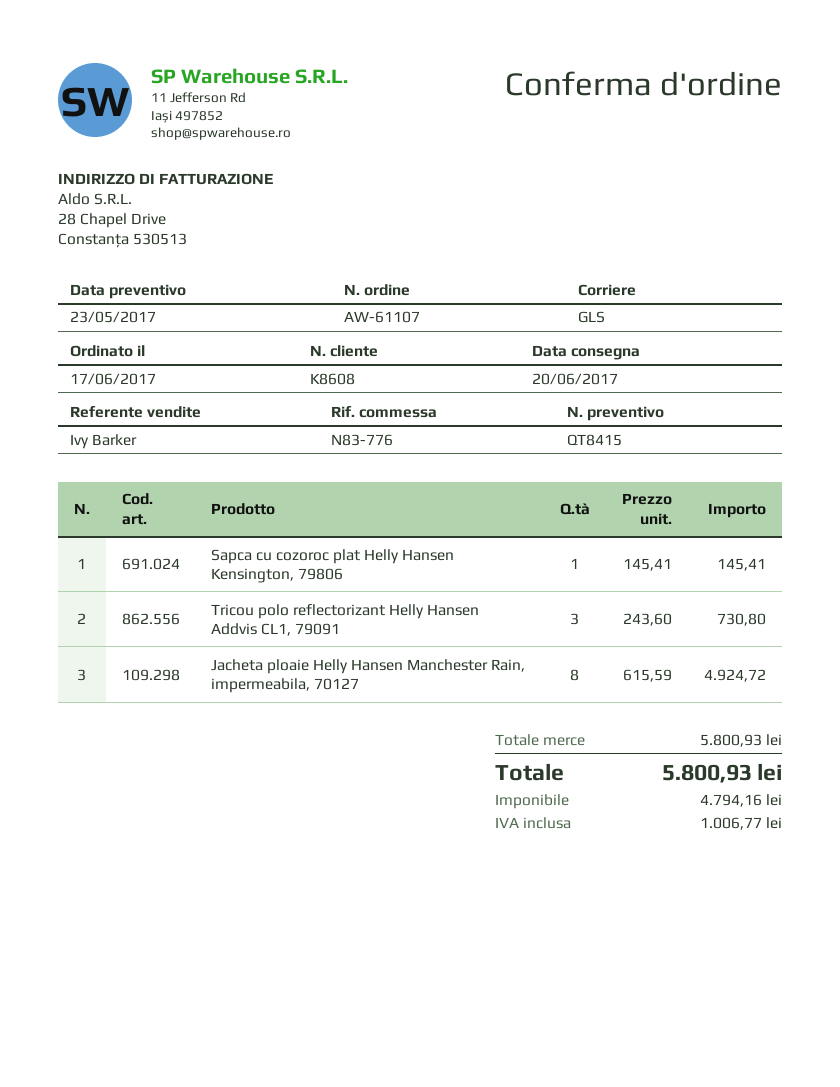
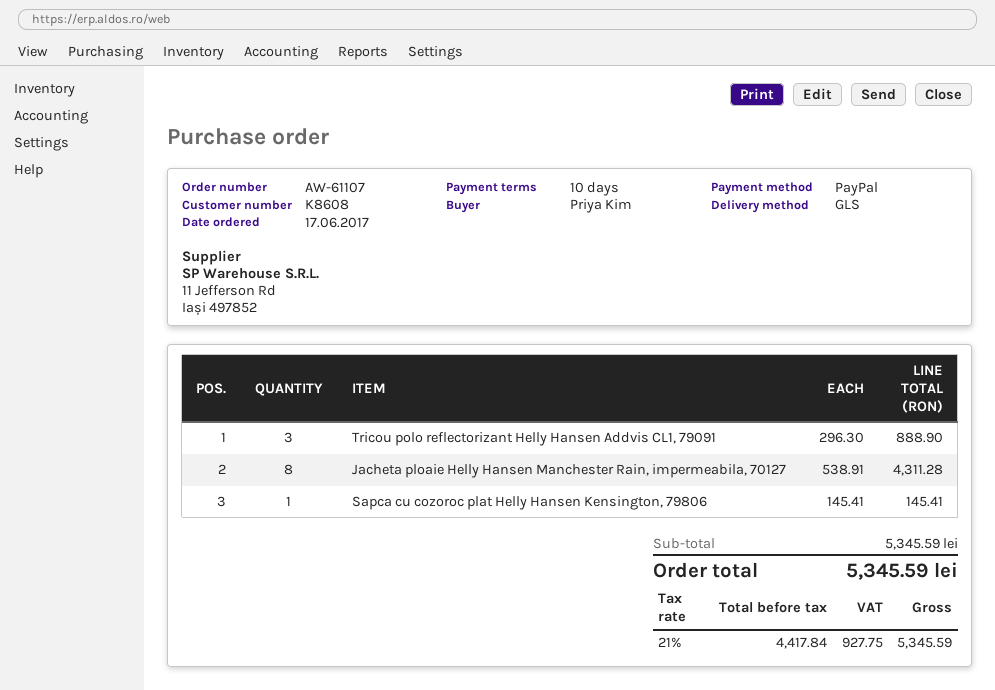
Tricou polo reflectorizant Helly Hansen Addvis CL1, 79091: 3 x 243.60 = 730.80 -> 3 x 296.30 = 888.90
Jacheta ploaie Helly Hansen Manchester Rain, impermeabila, 70127: 8 x 615.59 = 4924.72 -> 8 x 538.91 = 4311.28
subtotal: 5800.93 -> 5345.59
net: 4794.16 -> 4417.84
tax: 1006.77 -> 927.75
total: 5800.93 -> 5345.59

